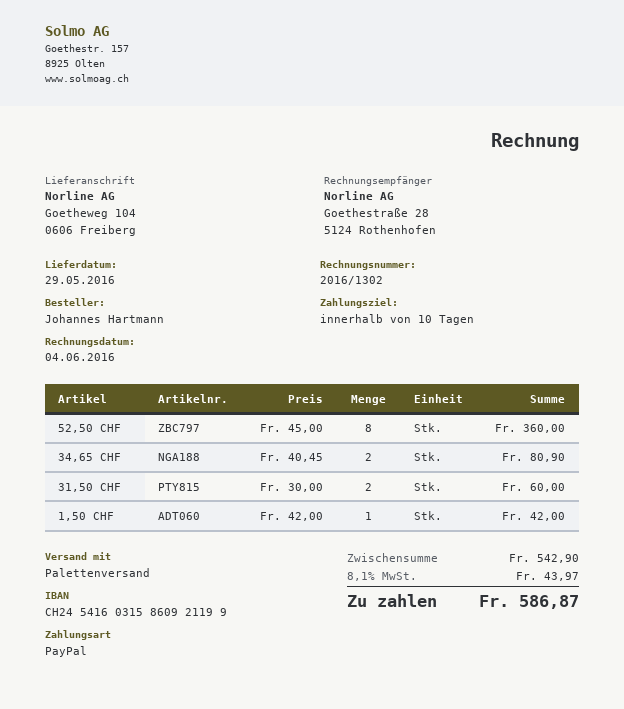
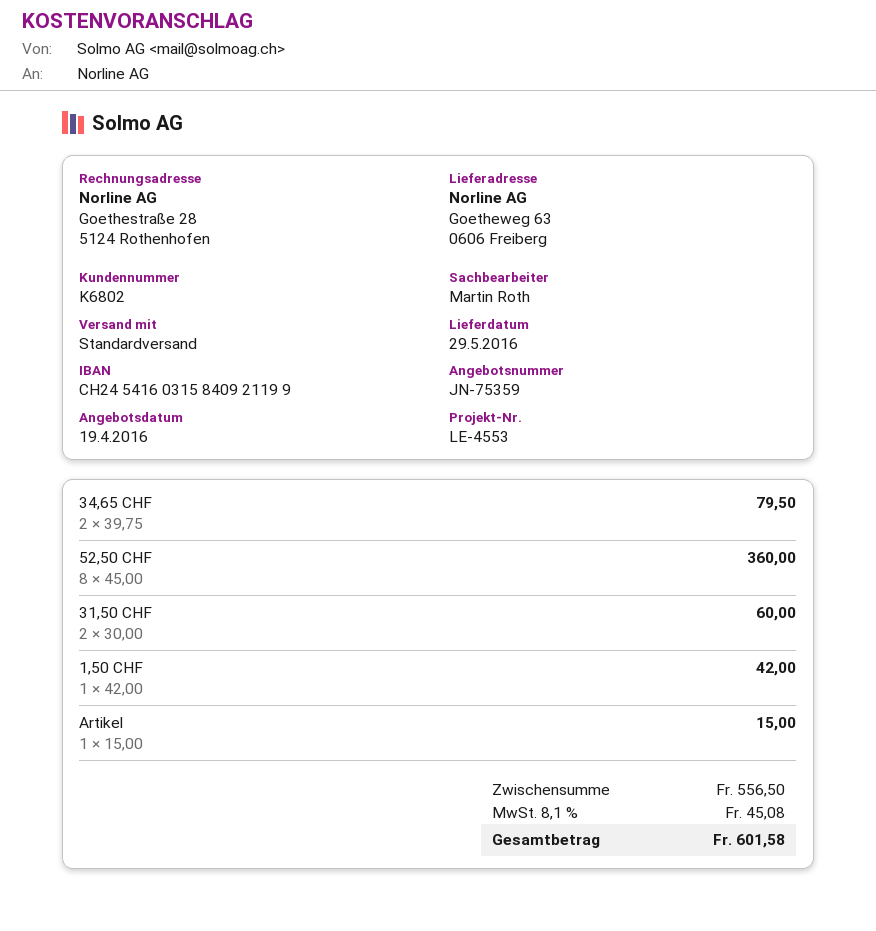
bank account: CH2454160315860921199 -> CH2454160315840921199
shipping method: pallet freight -> standard
ship to: Goetheweg 104, 0606 Freiberg -> Goetheweg 63, 0606 Freiberg
34,65 CHF: 2 x 40.45 = 80.90 -> 2 x 39.75 = 79.50
Artikel: none -> 1 x 15.00 = 15.00
subtotal: 542.90 -> 556.50
tax: 8.1% = 43.97 -> 8.1% = 45.08
total: 586.87 -> 601.58

